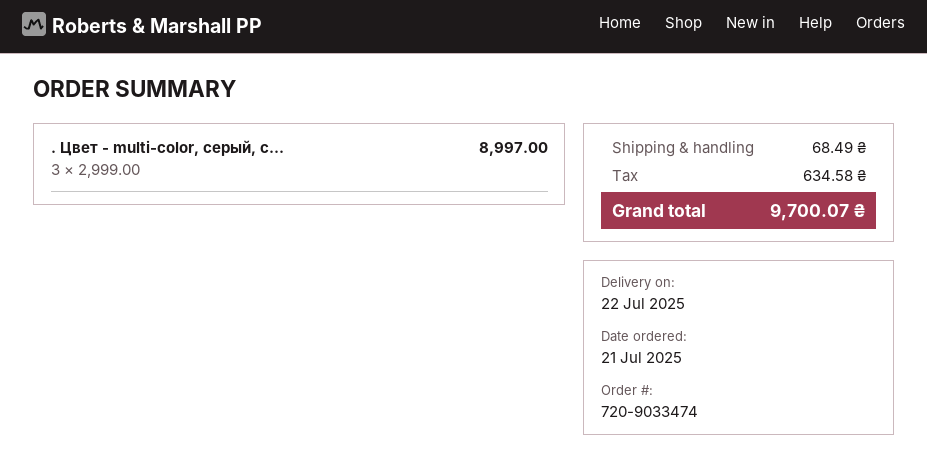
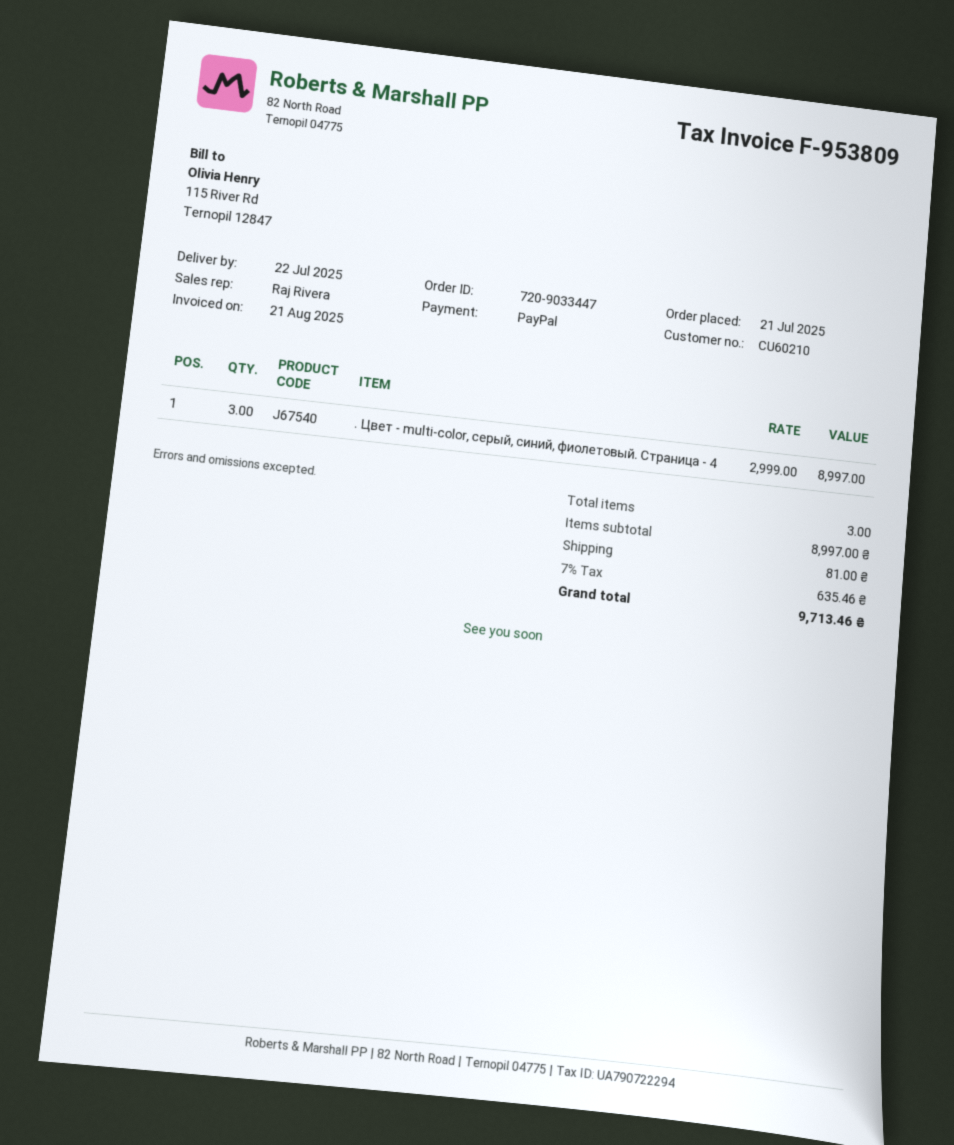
order number: 720-9033474 -> 720-9033447
shipping: 68.49 -> 81.00
tax: 634.58 -> 635.46
total: 9700.07 -> 9713.46

